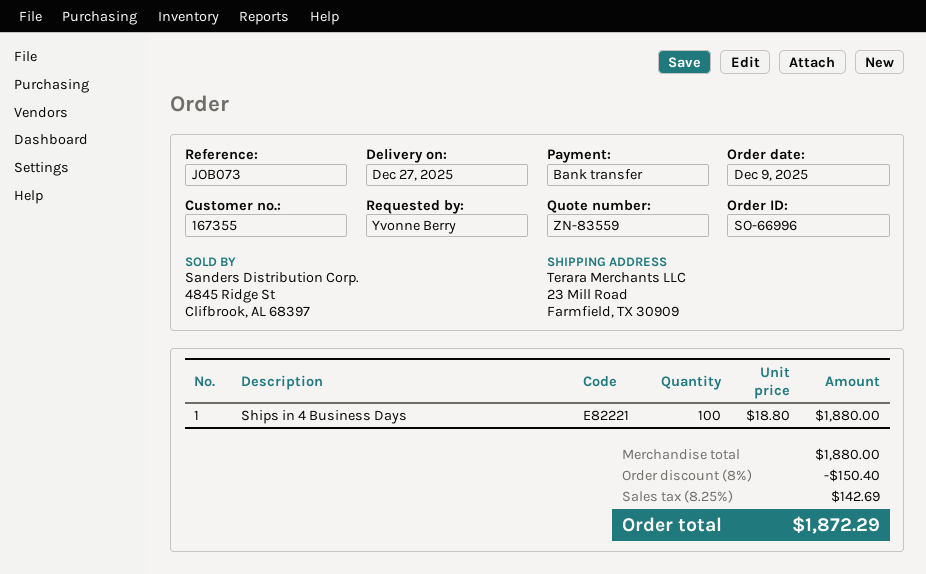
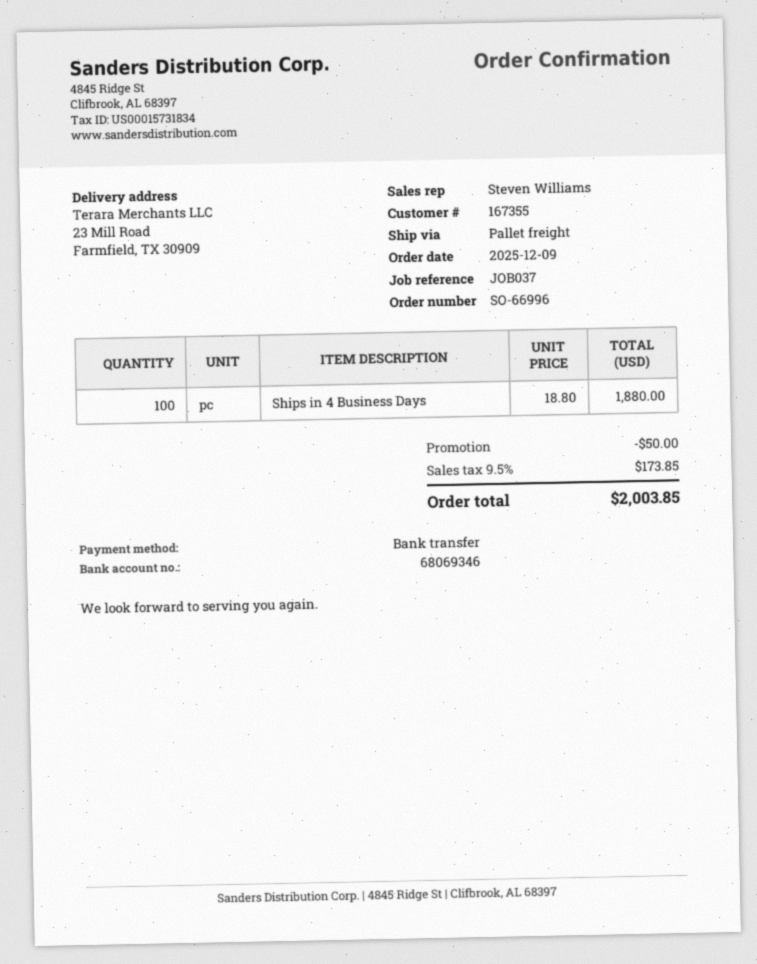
reference: JOB073 -> JOB037
discount: 150.40 -> 50.00
tax: 8.25% = 142.69 -> 9.5% = 173.85
total: 1872.29 -> 2003.85

